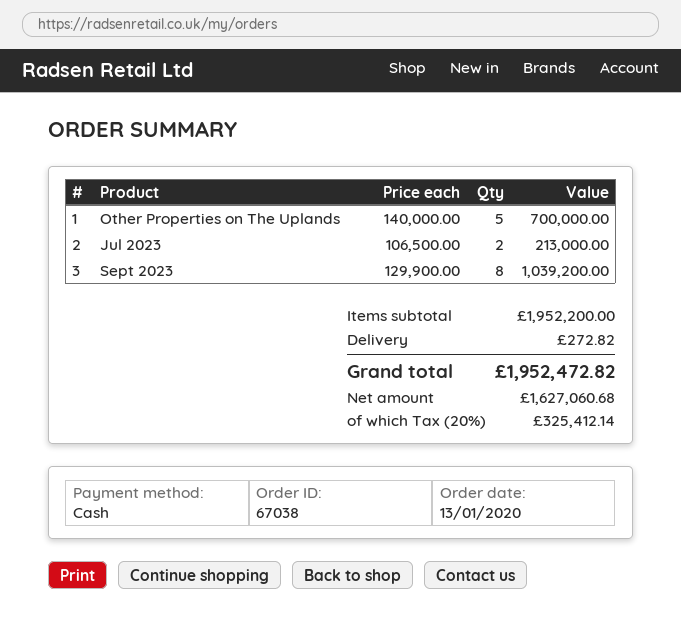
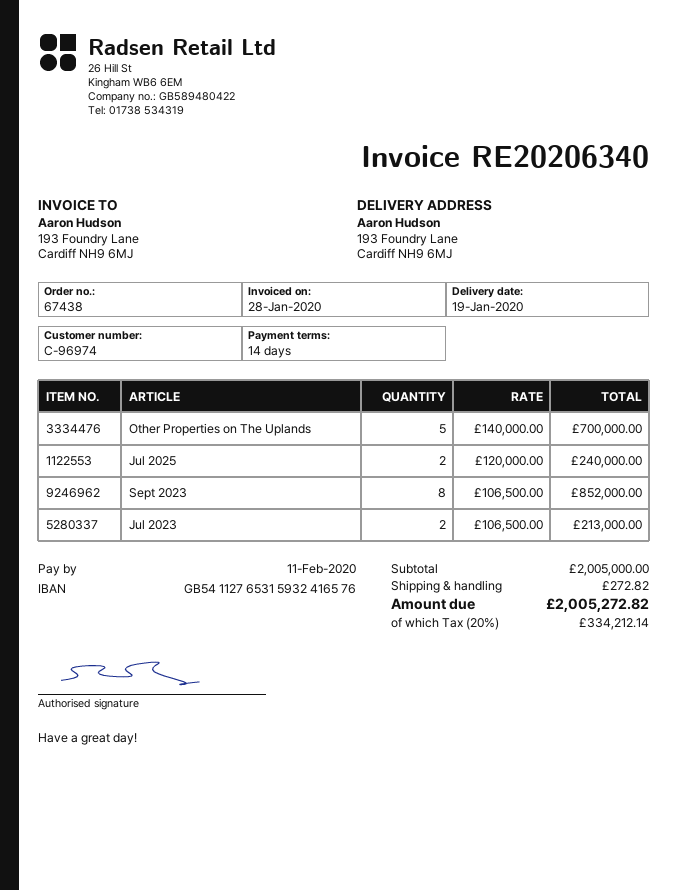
order number: 67038 -> 67438
Sept 2023: 8 x 129900.00 = 1039200.00 -> 8 x 106500.00 = 852000.00
Jul 2025: none -> 2 x 120000.00 = 240000.00
subtotal: 1952200.00 -> 2005000.00
tax: 20% = 325412.14 -> 20% = 334212.14
total: 1952472.82 -> 2005272.82

